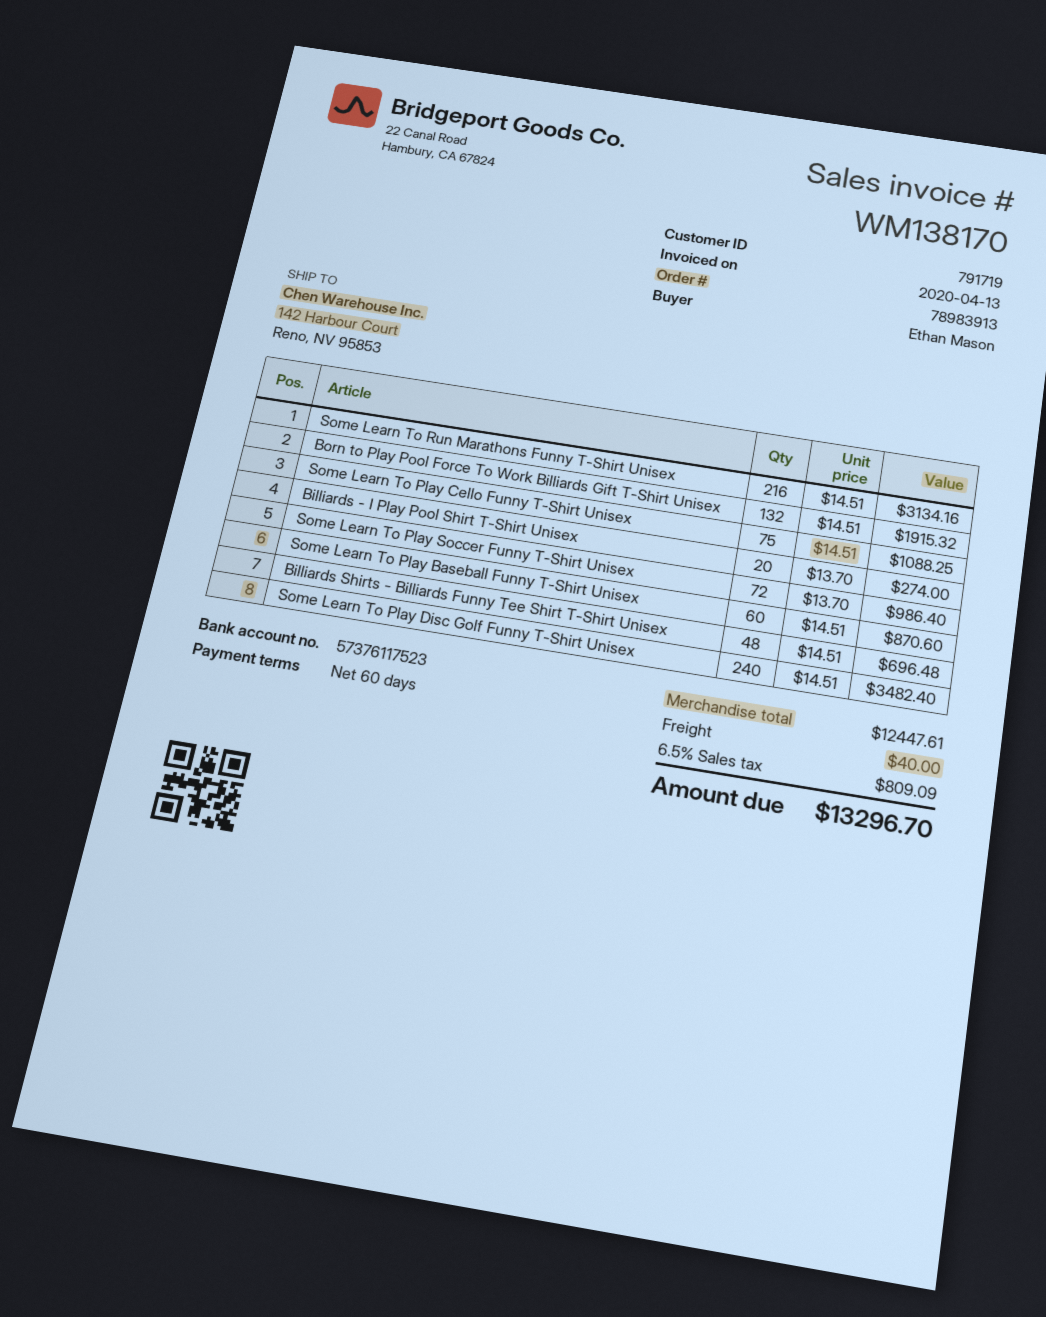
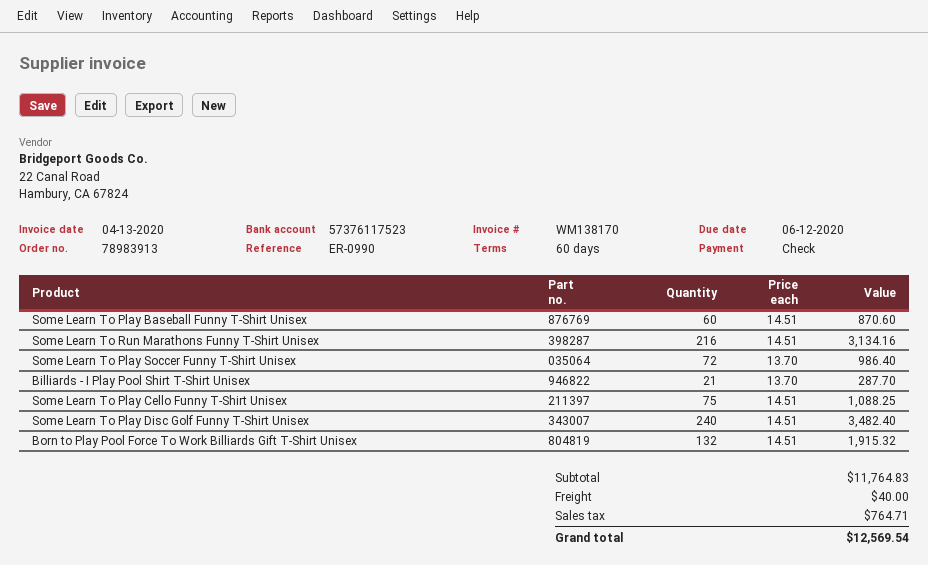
Billiards - I Play Pool Shirt T-Shirt Unisex: 20 x 13.70 = 274.00 -> 21 x 13.70 = 287.70
Billiards Shirts - Billiards Funny Tee Shirt T-Shirt Unisex: 48 x 14.51 = 696.48 -> none
subtotal: 12447.61 -> 11764.83
tax: 809.09 -> 764.71
total: 13296.70 -> 12569.54

